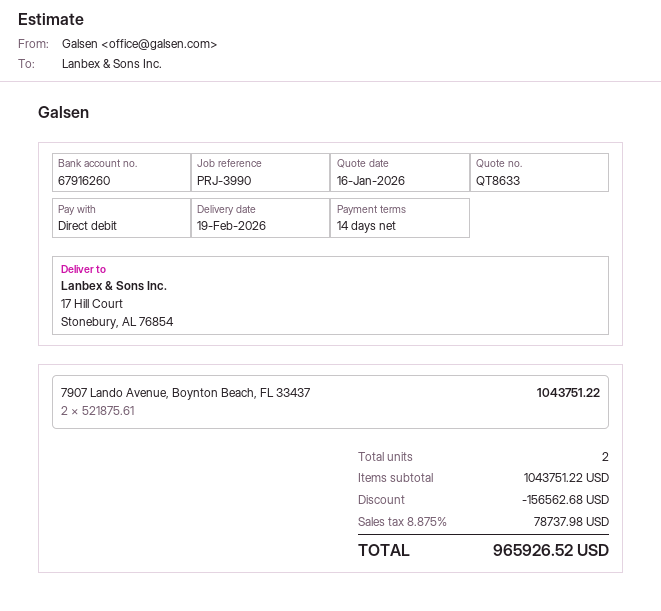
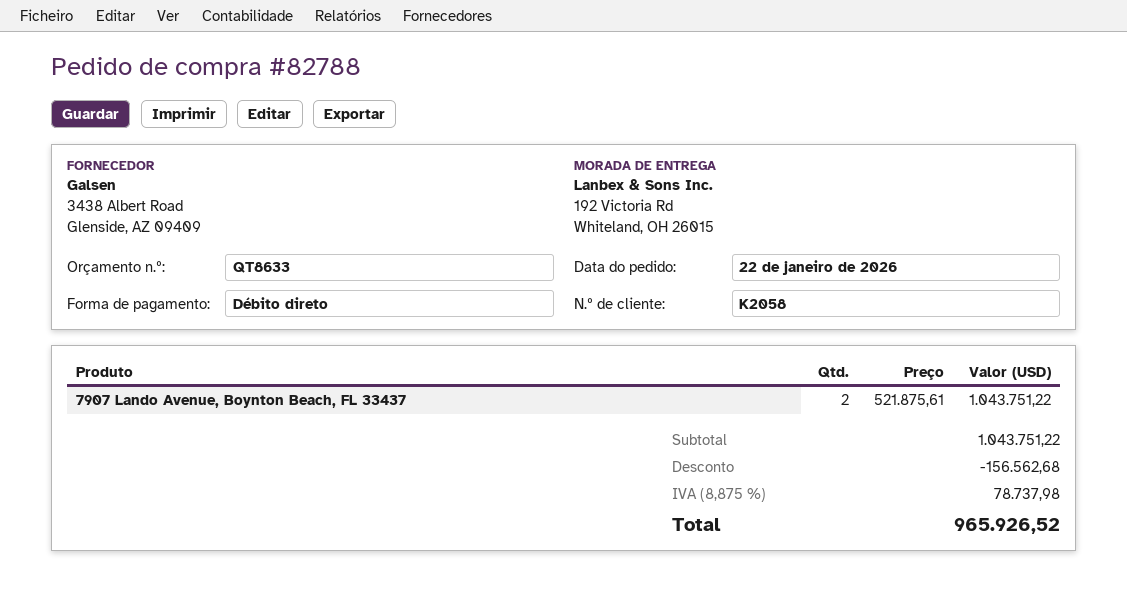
ship to: 17 Hill Court, Stonebury, AL 76854 -> 192 Victoria Rd, Whiteland, OH 26015

